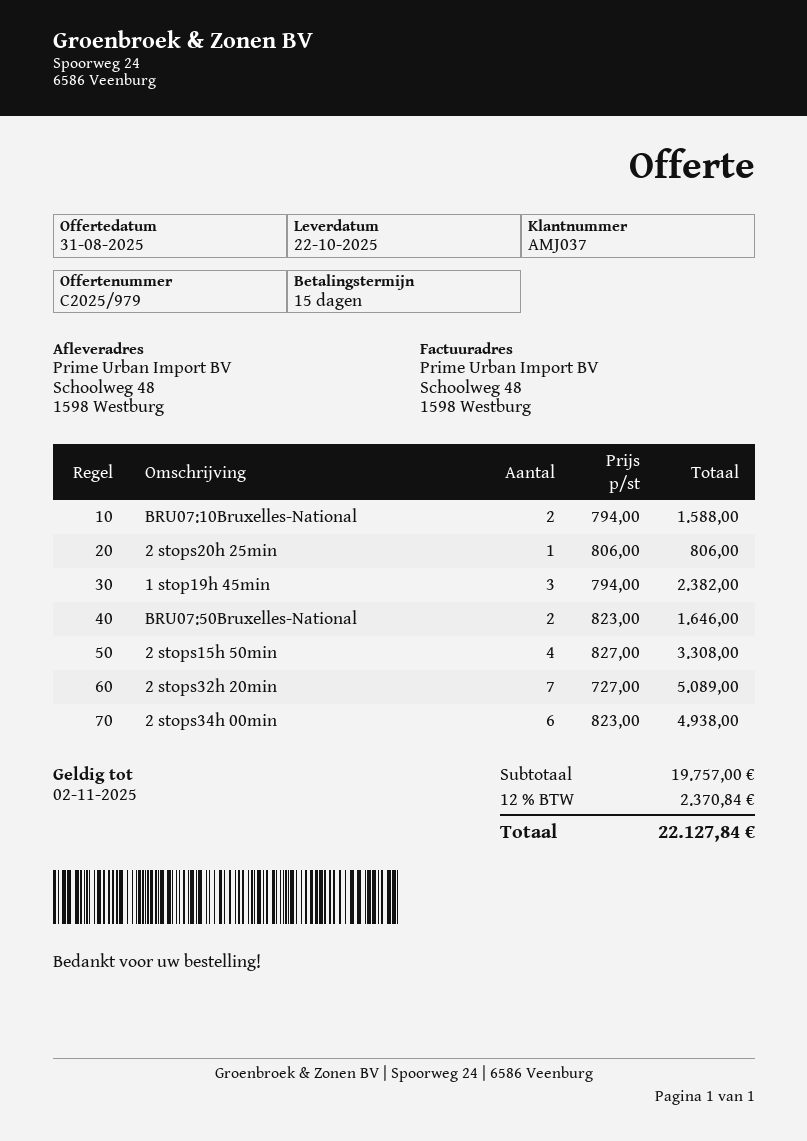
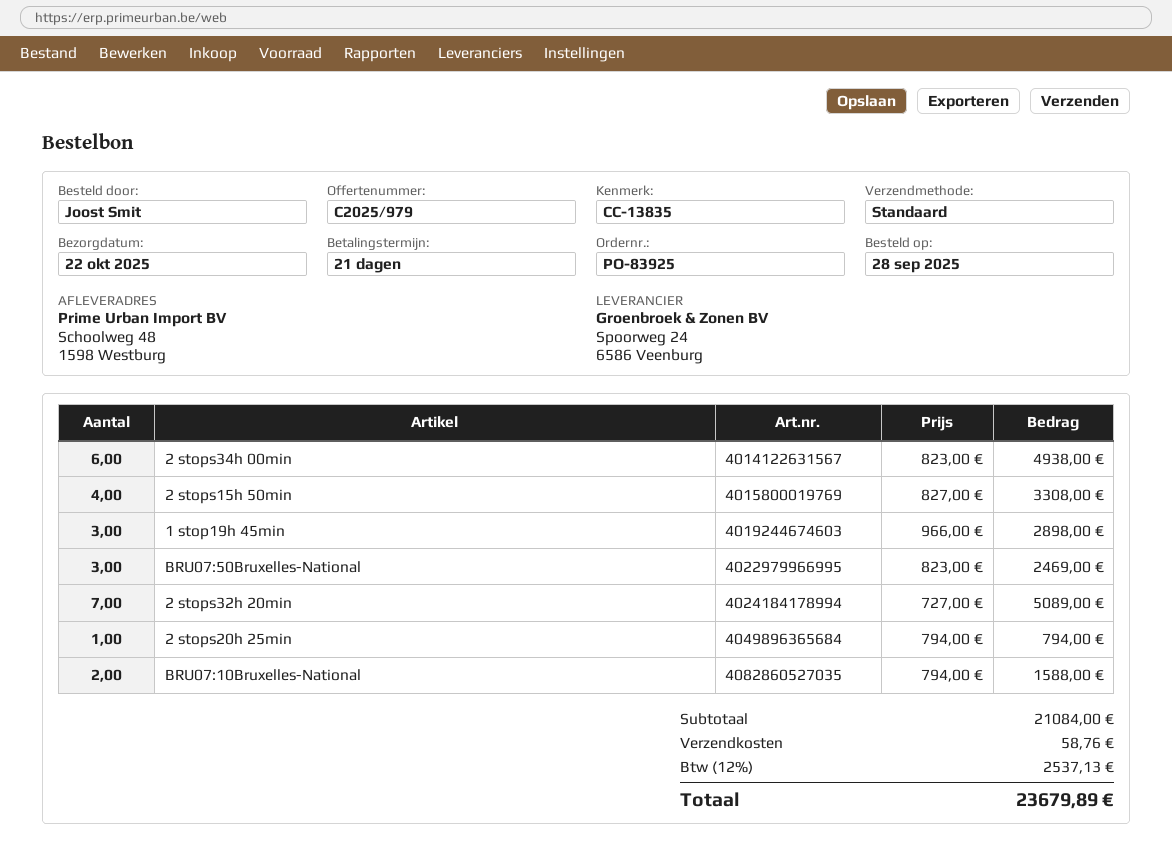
payment terms: 15 days -> 21 days
2 stops20h 25min: 1 x 806.00 = 806.00 -> 1 x 794.00 = 794.00
1 stop19h 45min: 3 x 794.00 = 2382.00 -> 3 x 966.00 = 2898.00
BRU07:50Bruxelles-National: 2 x 823.00 = 1646.00 -> 3 x 823.00 = 2469.00
subtotal: 19757.00 -> 21084.00
shipping: none -> 58.76
tax: 12% = 2370.84 -> 12% = 2537.13
total: 22127.84 -> 23679.89

